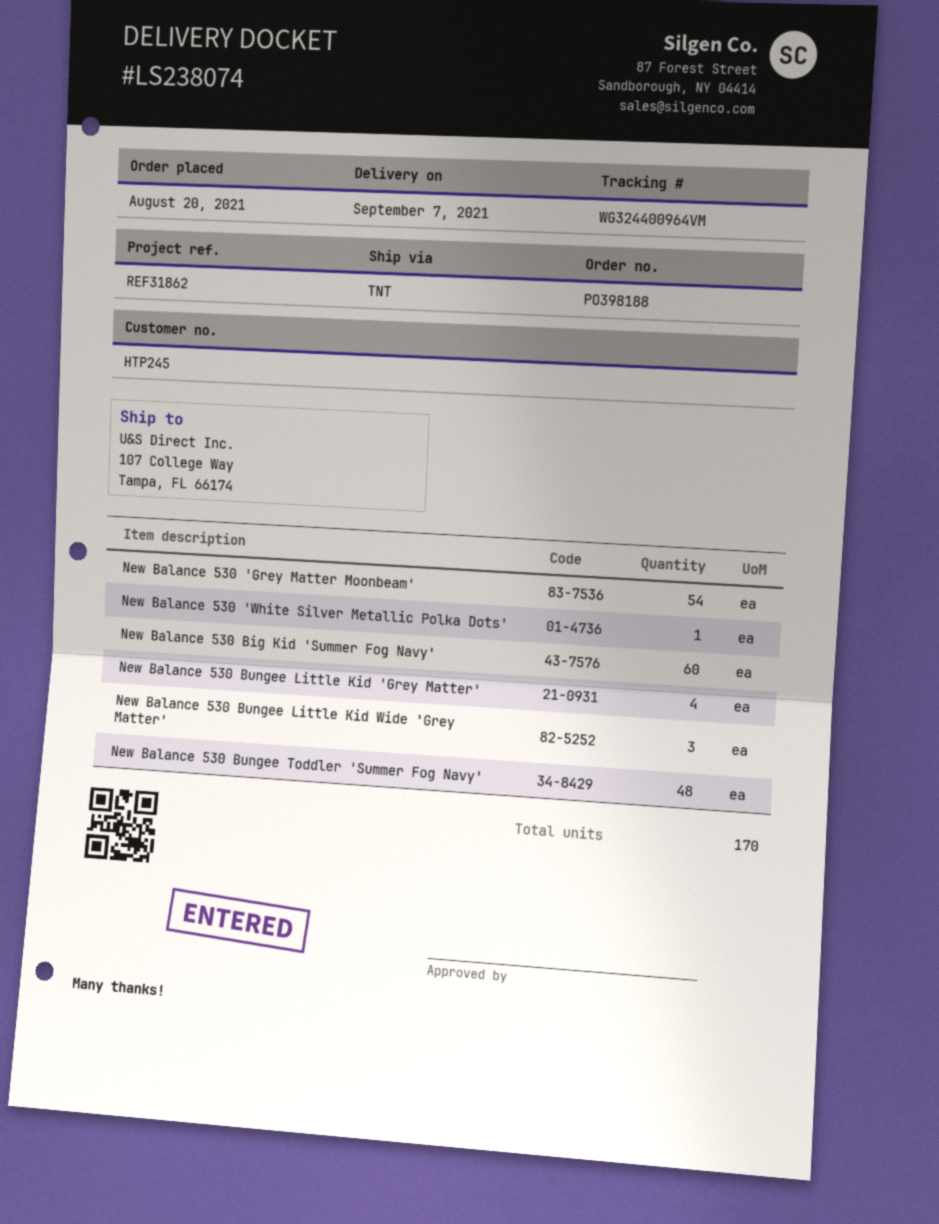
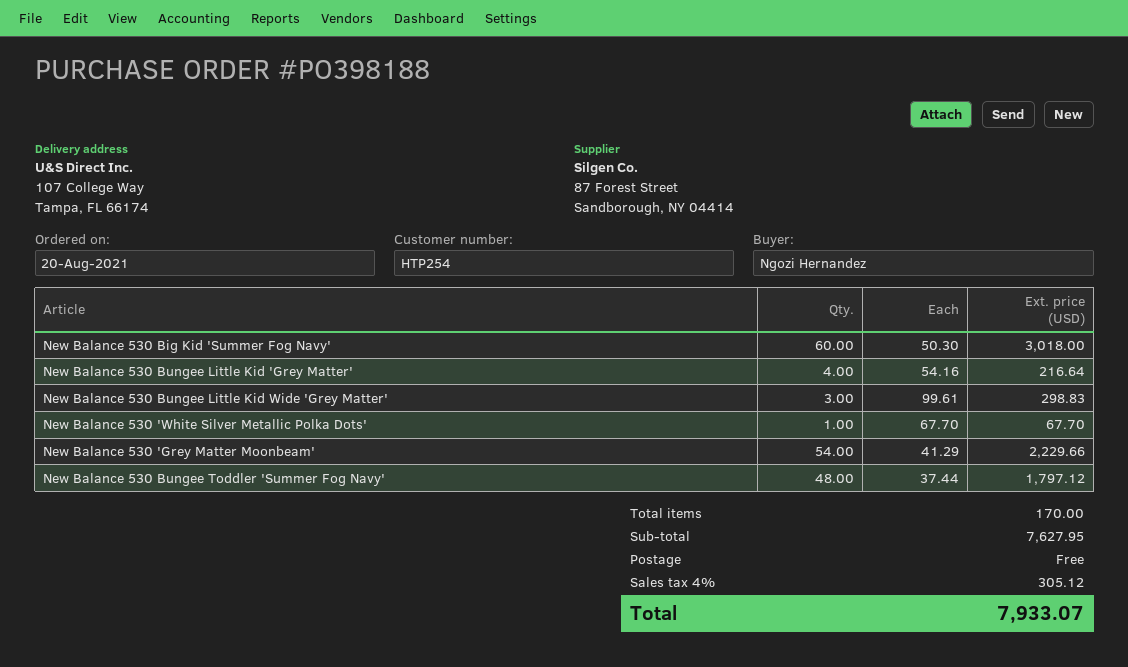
customer number: HTP245 -> HTP254

